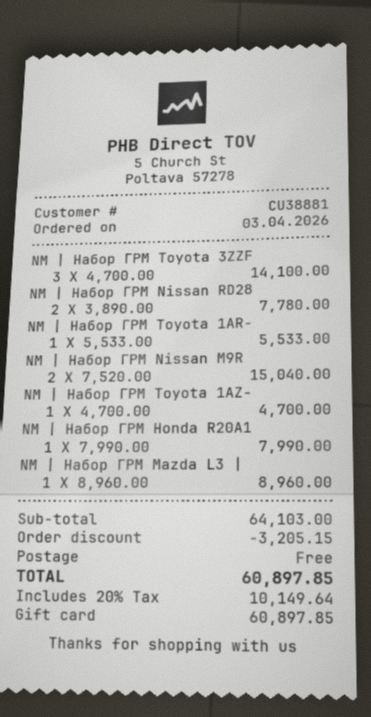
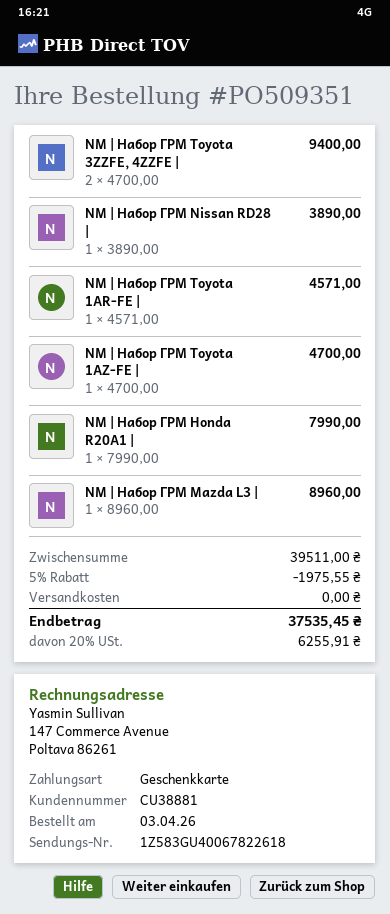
NM | Набор ГРМ Toyota 3ZZF: 3 x 4700.00 = 14100.00 -> 2 x 4700.00 = 9400.00
NM | Набор ГРМ Nissan RD28: 2 x 3890.00 = 7780.00 -> 1 x 3890.00 = 3890.00
NM | Набор ГРМ Toyota 1AR-: 1 x 5533.00 = 5533.00 -> 1 x 4571.00 = 4571.00
NM | Набор ГРМ Nissan M9R: 2 x 7520.00 = 15040.00 -> none
subtotal: 64103.00 -> 39511.00
discount: 3205.15 -> 1975.55
tax: 20% = 10149.64 -> 20% = 6255.91
total: 60897.85 -> 37535.45

